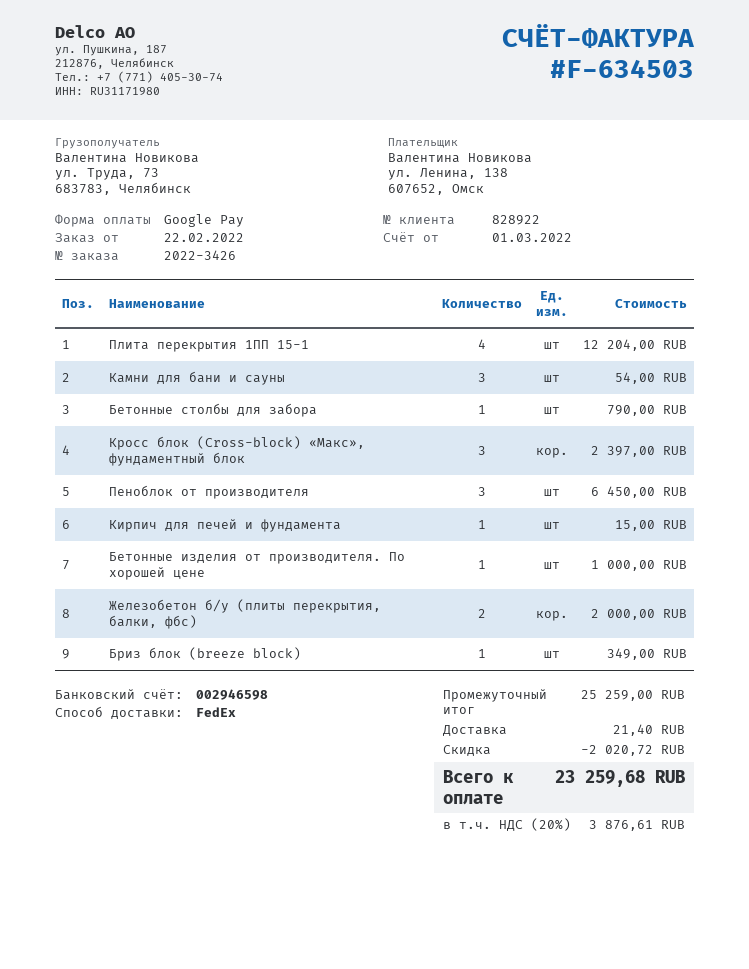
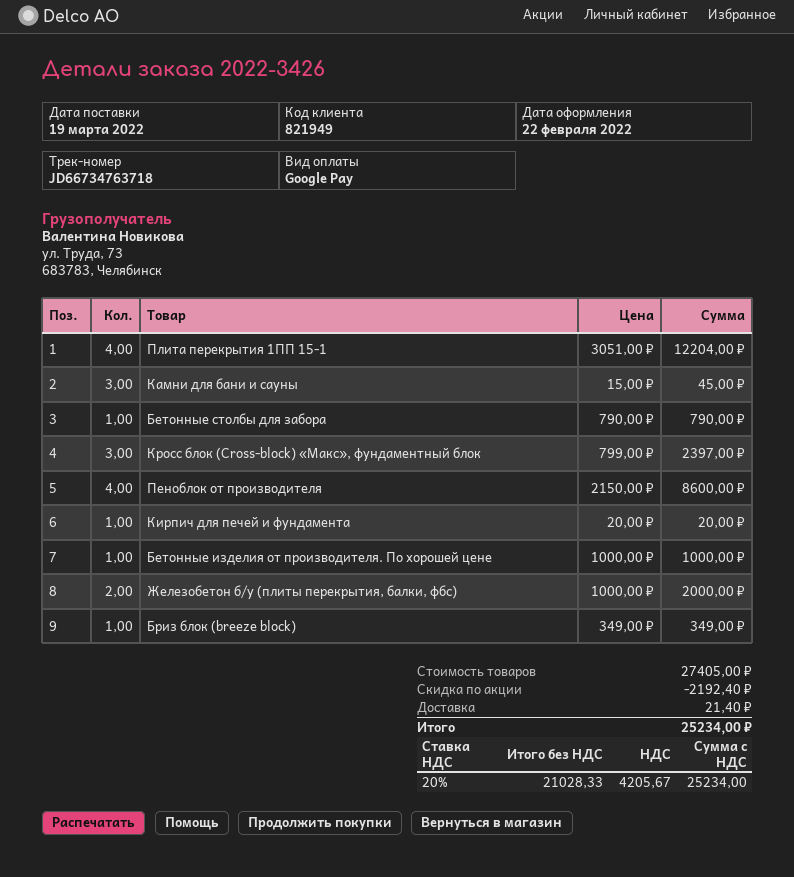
customer number: 828922 -> 821949
Камни для бани и сауны: 3 for 54.00 -> 3 for 45.00
Пеноблок от производителя: 3 for 6450.00 -> 4 for 8600.00
Кирпич для печей и фундамента: 1 for 15.00 -> 1 for 20.00
subtotal: 25259.00 -> 27405.00
discount: 2020.72 -> 2192.40
tax: 20% = 3876.61 -> 20% = 4205.67
total: 23259.68 -> 25234.00

